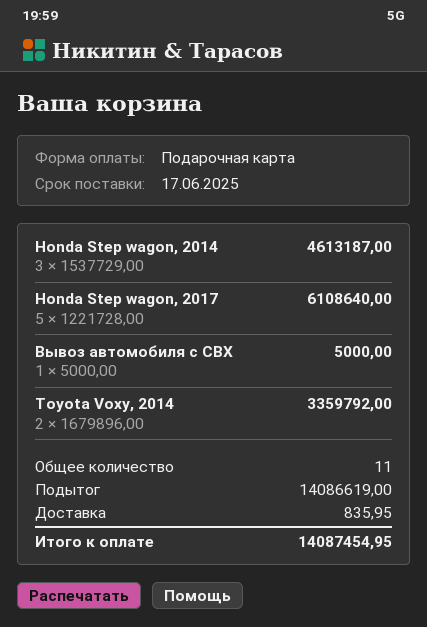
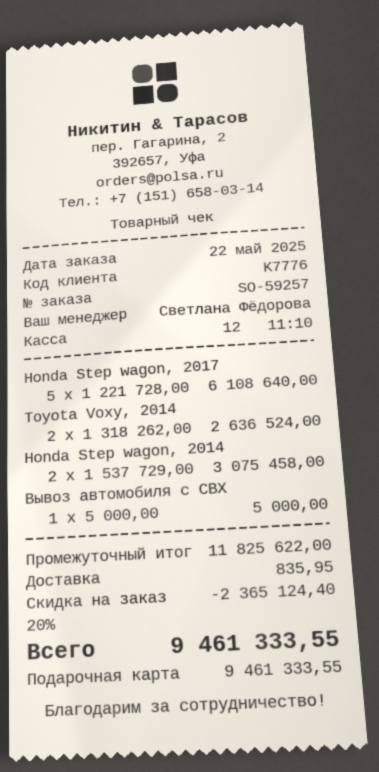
Honda Step wagon, 2014: 3 x 1537729.00 = 4613187.00 -> 2 x 1537729.00 = 3075458.00
Toyota Voxy, 2014: 2 x 1679896.00 = 3359792.00 -> 2 x 1318262.00 = 2636524.00
subtotal: 14086619.00 -> 11825622.00
discount: none -> 20% = 2365124.40
total: 14087454.95 -> 9461333.55

